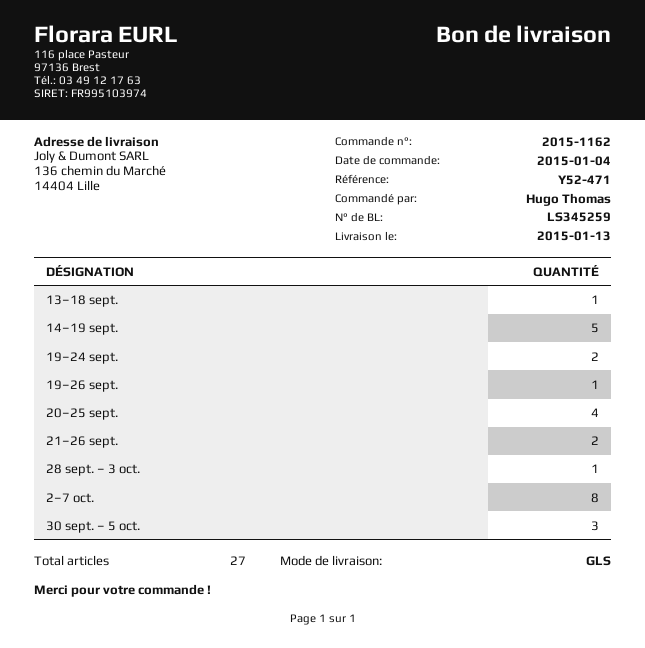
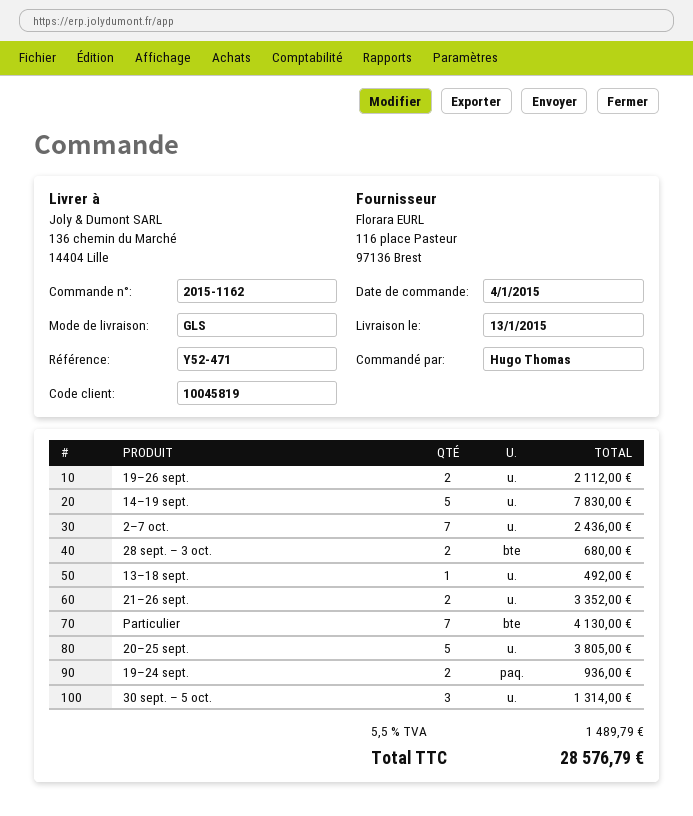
19–26 sept.: 1 -> 2
20–25 sept.: 4 -> 5
28 sept. – 3 oct.: 1 -> 2
2–7 oct.: 8 -> 7
Particulier: none -> 7

